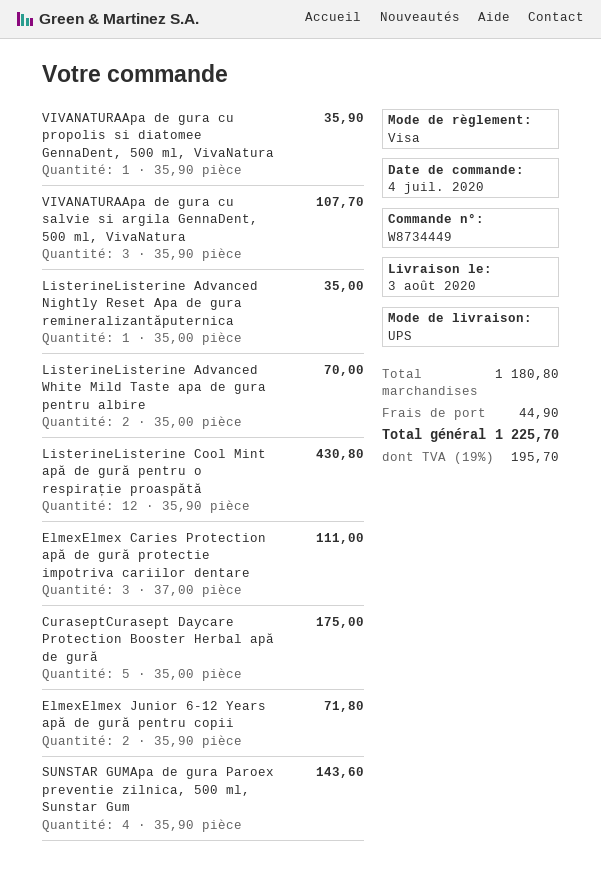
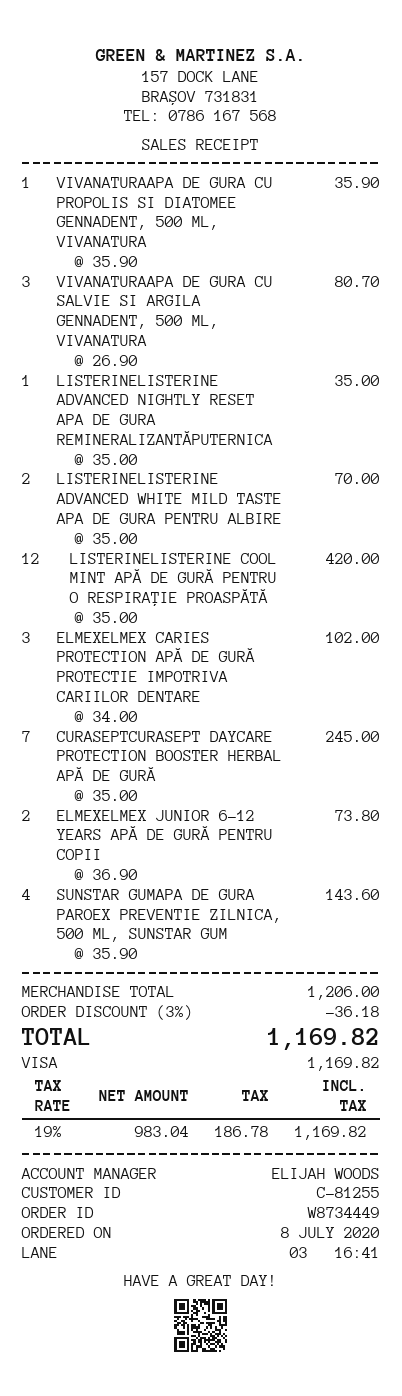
order date: 2020-07-04 -> 2020-07-08
VIVANATURAApa de gura cu salvie si argila GennaDent, 500 ml, VivaNatura: 3 x 35.90 = 107.70 -> 3 x 26.90 = 80.70
ListerineListerine Cool Mint apă de gură pentru o respirație proaspătă: 12 x 35.90 = 430.80 -> 12 x 35.00 = 420.00
ElmexElmex Caries Protection apă de gură protectie impotriva cariilor dentare: 3 x 37.00 = 111.00 -> 3 x 34.00 = 102.00
CuraseptCurasept Daycare Protection Booster Herbal apă de gură: 5 x 35.00 = 175.00 -> 7 x 35.00 = 245.00
ElmexElmex Junior 6-12 Years apă de gură pentru copii: 2 x 35.90 = 71.80 -> 2 x 36.90 = 73.80
subtotal: 1180.80 -> 1206.00
discount: none -> 3% = 36.18
shipping: 44.90 -> none
tax: 19% = 195.70 -> 19% = 186.78
total: 1225.70 -> 1169.82

